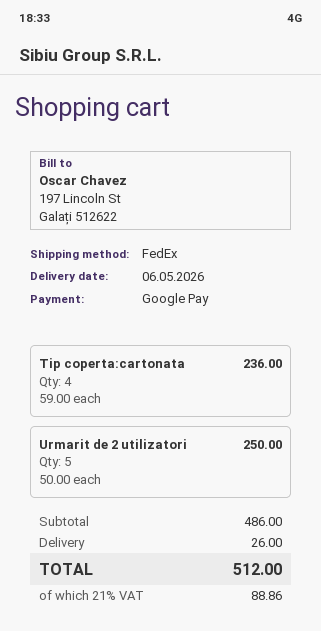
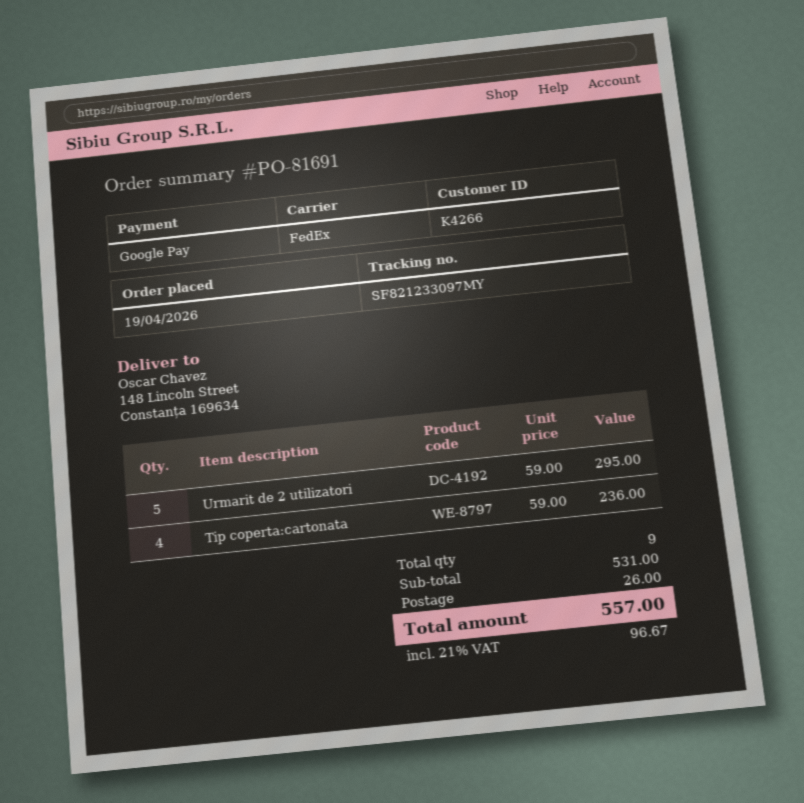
Urmarit de 2 utilizatori: 5 x 50.00 = 250.00 -> 5 x 59.00 = 295.00
subtotal: 486.00 -> 531.00
tax: 21% = 88.86 -> 21% = 96.67
total: 512.00 -> 557.00

